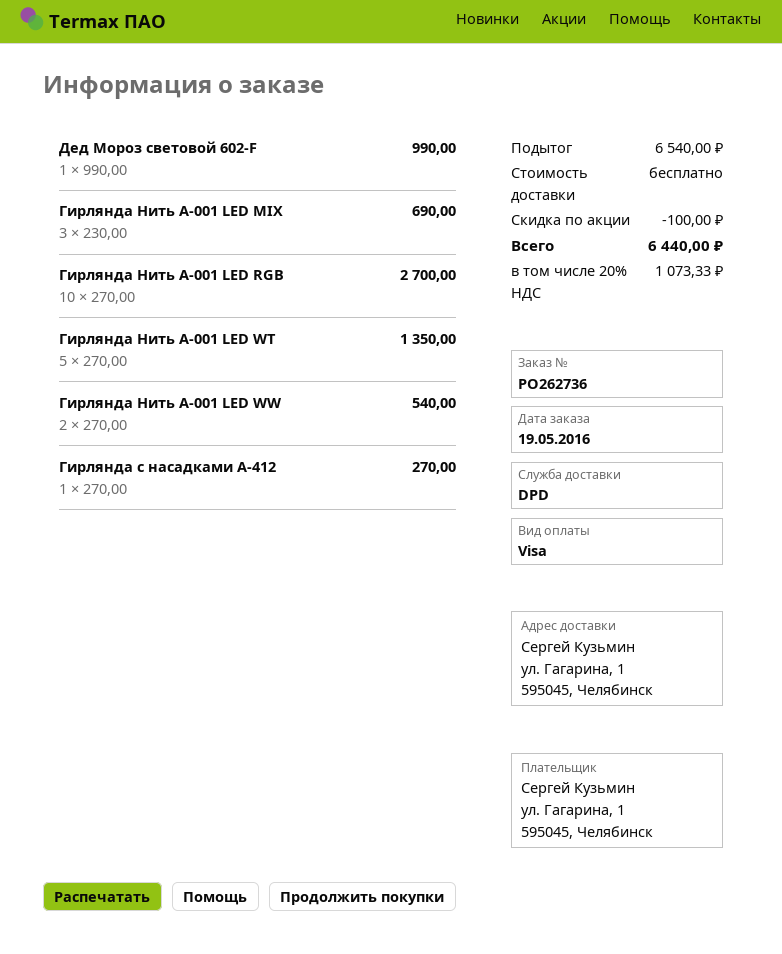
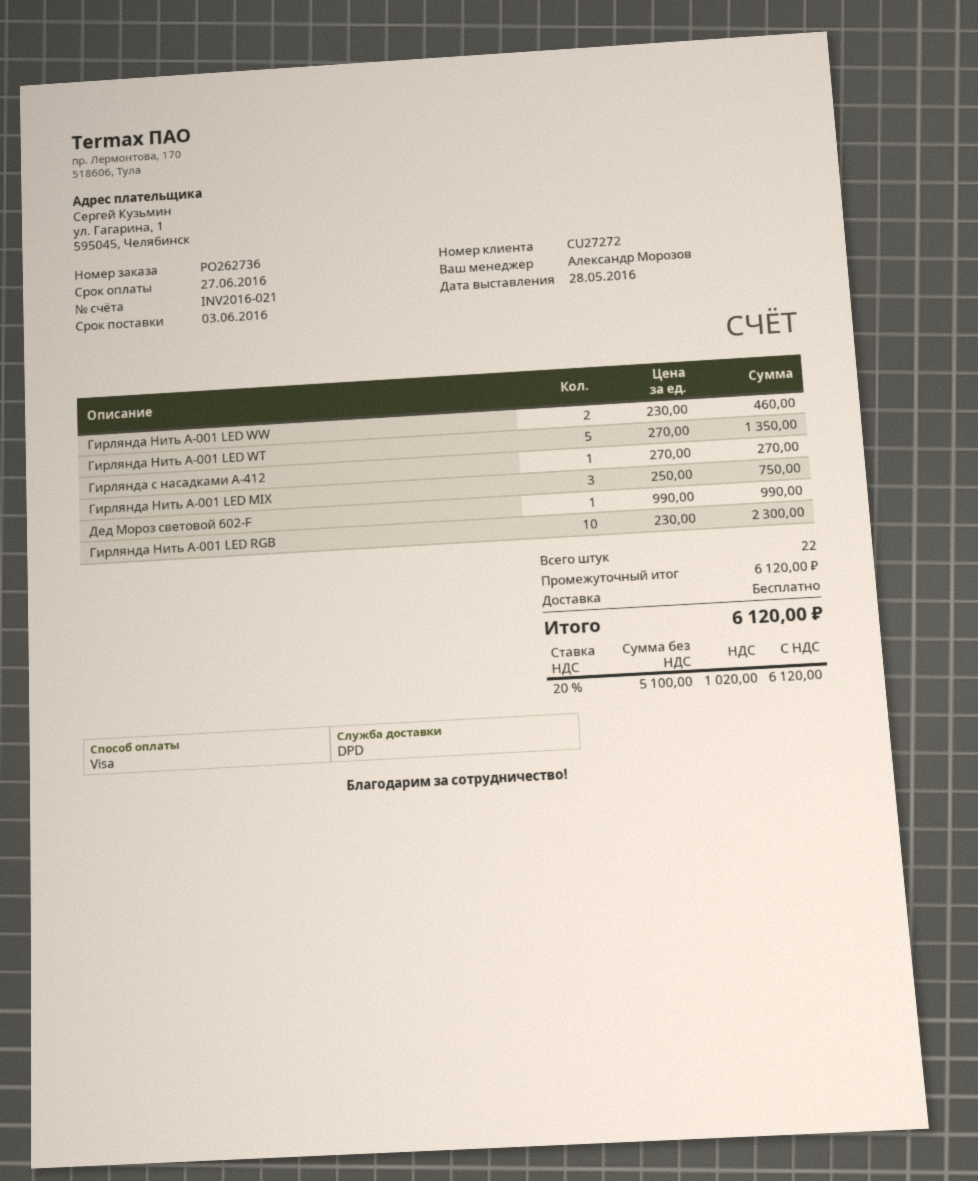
Гирлянда Нить A-001 LED MIX: 3 x 230.00 = 690.00 -> 3 x 250.00 = 750.00
Гирлянда Нить A-001 LED RGB: 10 x 270.00 = 2700.00 -> 10 x 230.00 = 2300.00
Гирлянда Нить A-001 LED WW: 2 x 270.00 = 540.00 -> 2 x 230.00 = 460.00
subtotal: 6540.00 -> 6120.00
discount: 100.00 -> none
tax: 20% = 1073.33 -> 20% = 1020.00
total: 6440.00 -> 6120.00

